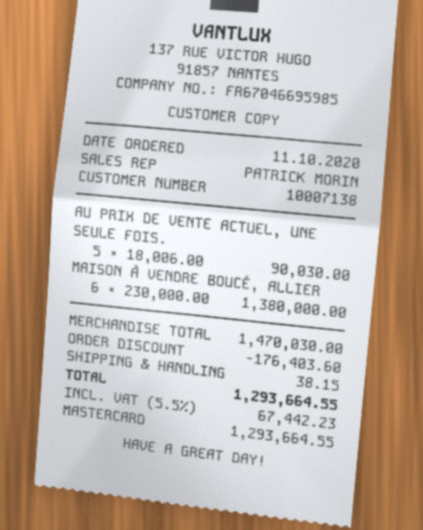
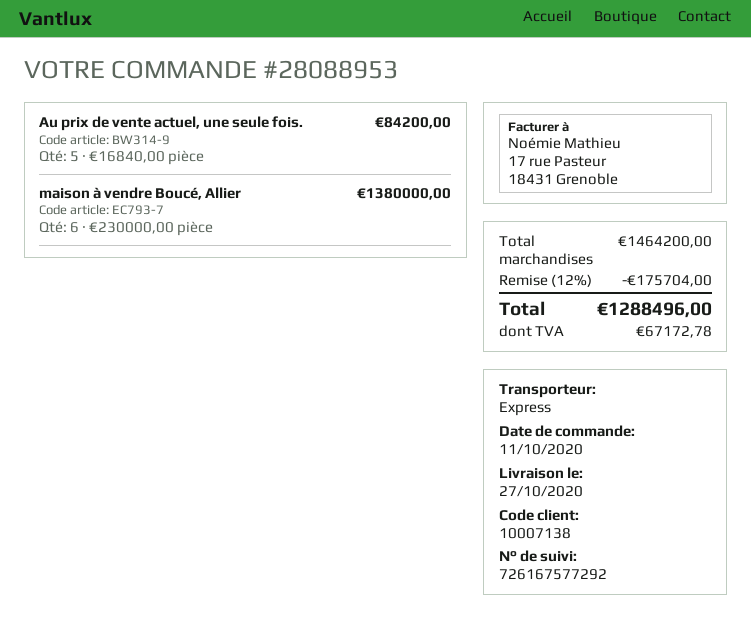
AU PRIX DE VENTE ACTUEL, UNE SEULE FOIS.: 5 x 18006.00 = 90030.00 -> 5 x 16840.00 = 84200.00
subtotal: 1470030.00 -> 1464200.00
discount: 176403.60 -> 175704.00
shipping: 38.15 -> none
tax: 67442.23 -> 67172.78
total: 1293664.55 -> 1288496.00

